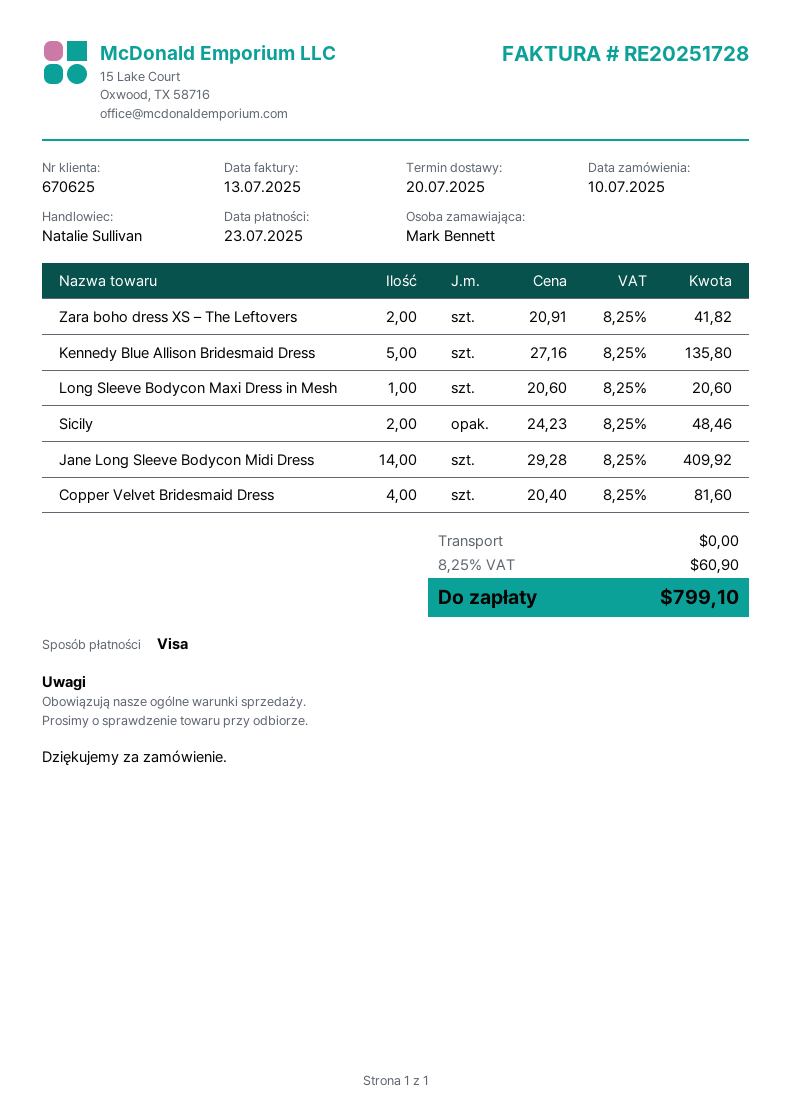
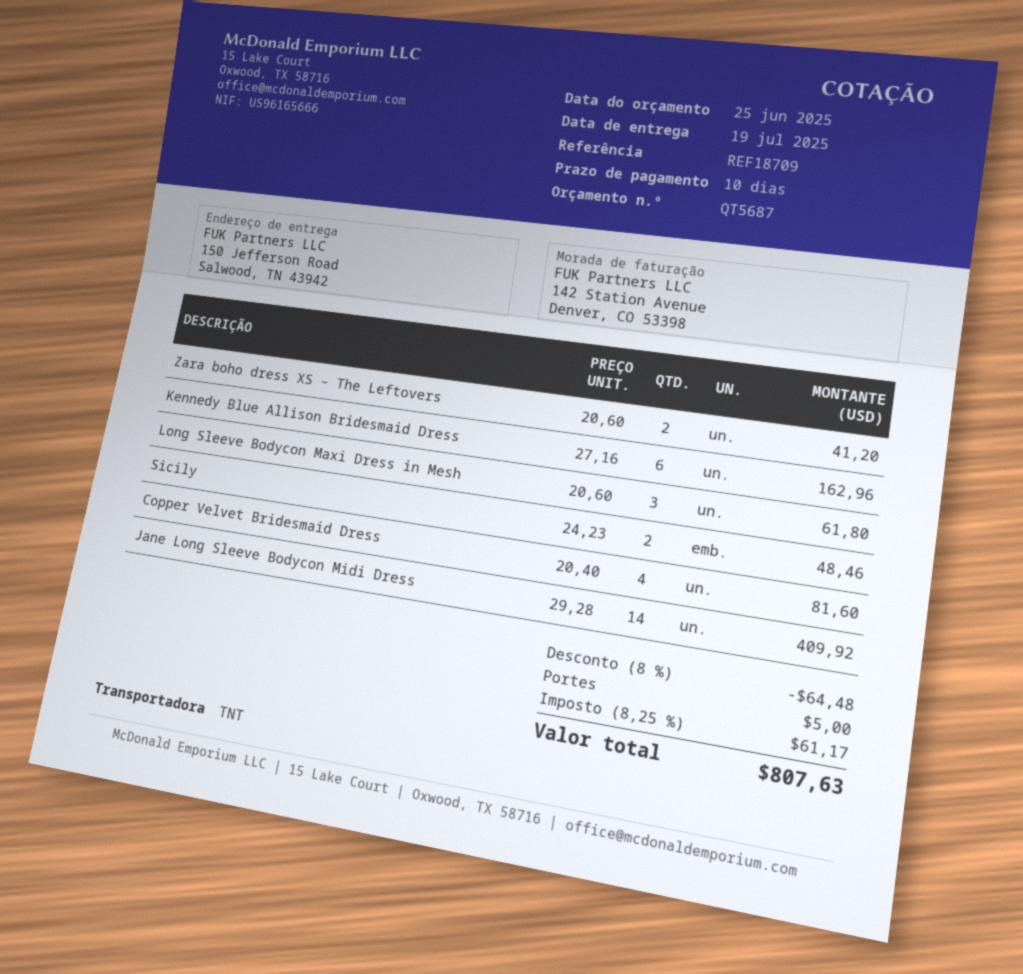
delivery date: 2025-07-20 -> 2025-07-19
Zara boho dress XS – The Leftovers: 2 x 20.91 = 41.82 -> 2 x 20.60 = 41.20
Kennedy Blue Allison Bridesmaid Dress: 5 x 27.16 = 135.80 -> 6 x 27.16 = 162.96
Long Sleeve Bodycon Maxi Dress in Mesh: 1 x 20.60 = 20.60 -> 3 x 20.60 = 61.80
discount: none -> 8% = 64.48
shipping: 0.00 -> 5.00
tax: 8.25% = 60.90 -> 8.25% = 61.17
total: 799.10 -> 807.63

